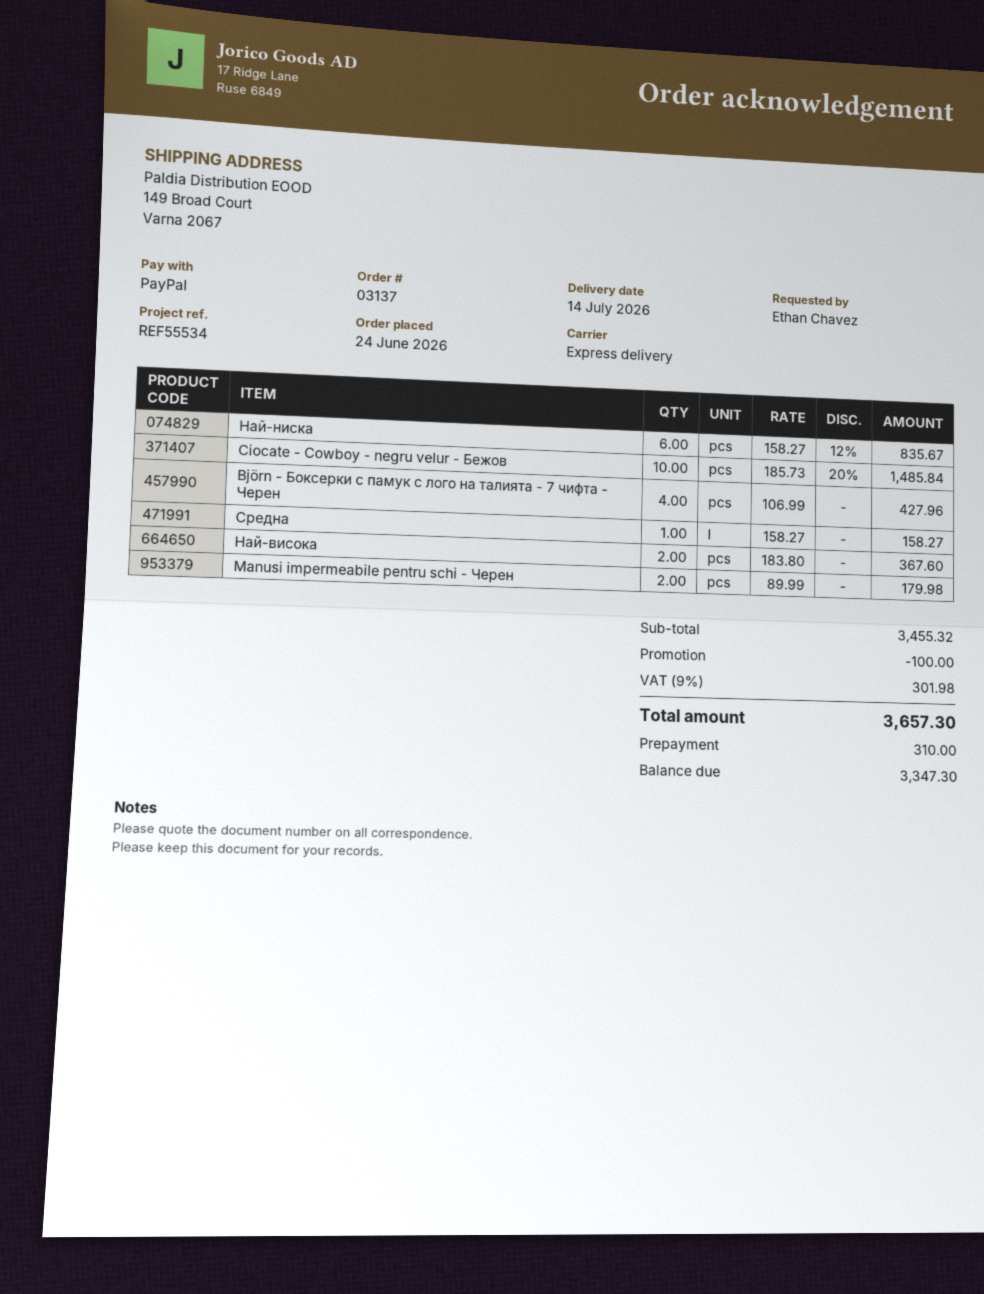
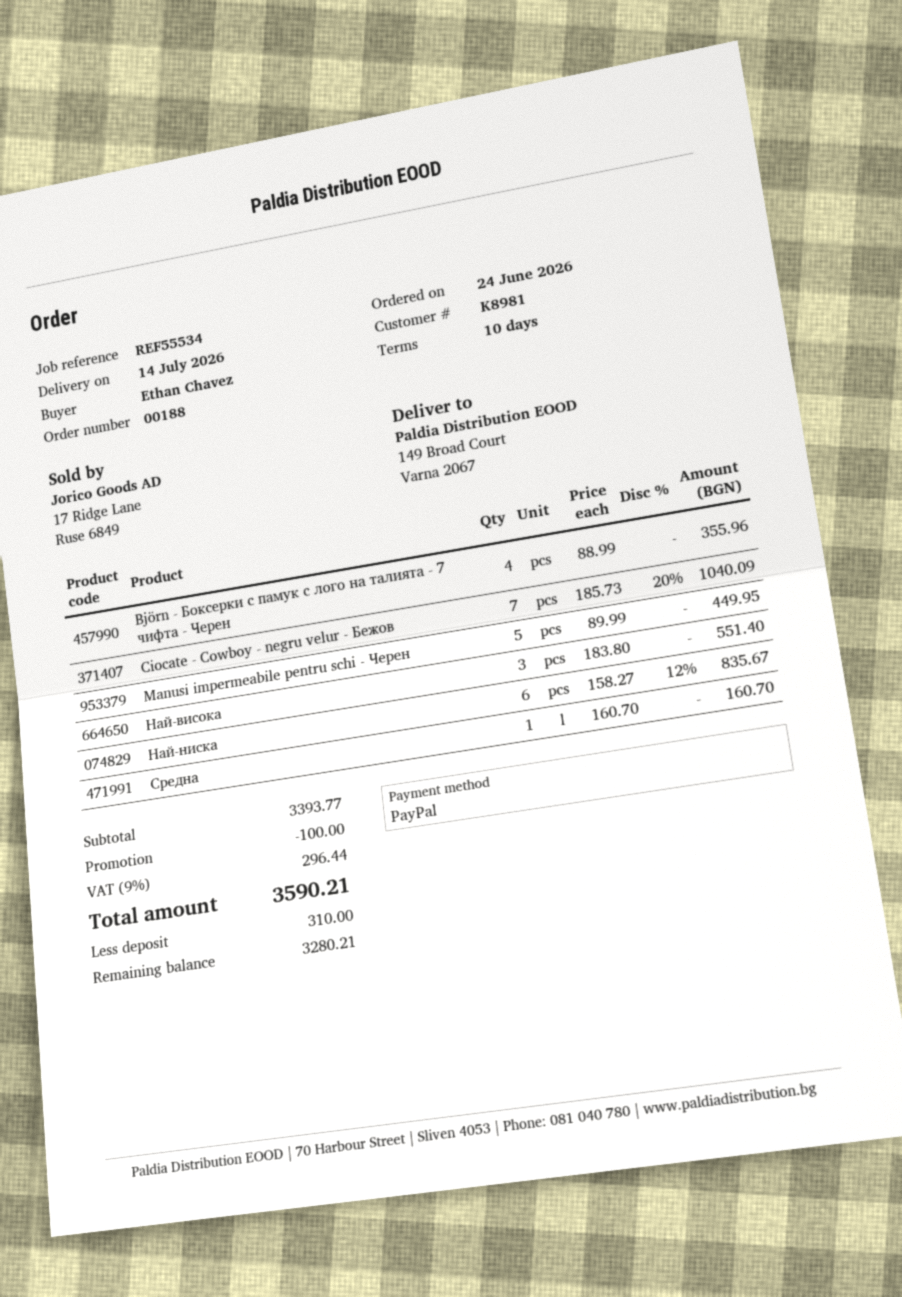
order number: 03137 -> 00188
Ciocate - Cowboy - negru velur - Бежов: 10 x 185.73 - 20% = 1485.84 -> 7 x 185.73 - 20% = 1040.09
Björn - Боксерки с памук с лого на талията - 7 чифта - Черен: 4 x 106.99 = 427.96 -> 4 x 88.99 = 355.96
Средна: 1 x 158.27 = 158.27 -> 1 x 160.70 = 160.70
Най-висока: 2 x 183.80 = 367.60 -> 3 x 183.80 = 551.40
Manusi impermeabile pentru schi - Черен: 2 x 89.99 = 179.98 -> 5 x 89.99 = 449.95
subtotal: 3455.32 -> 3393.77
tax: 9% = 301.98 -> 9% = 296.44
total: 3657.30 -> 3590.21
balance: 3347.30 -> 3280.21

